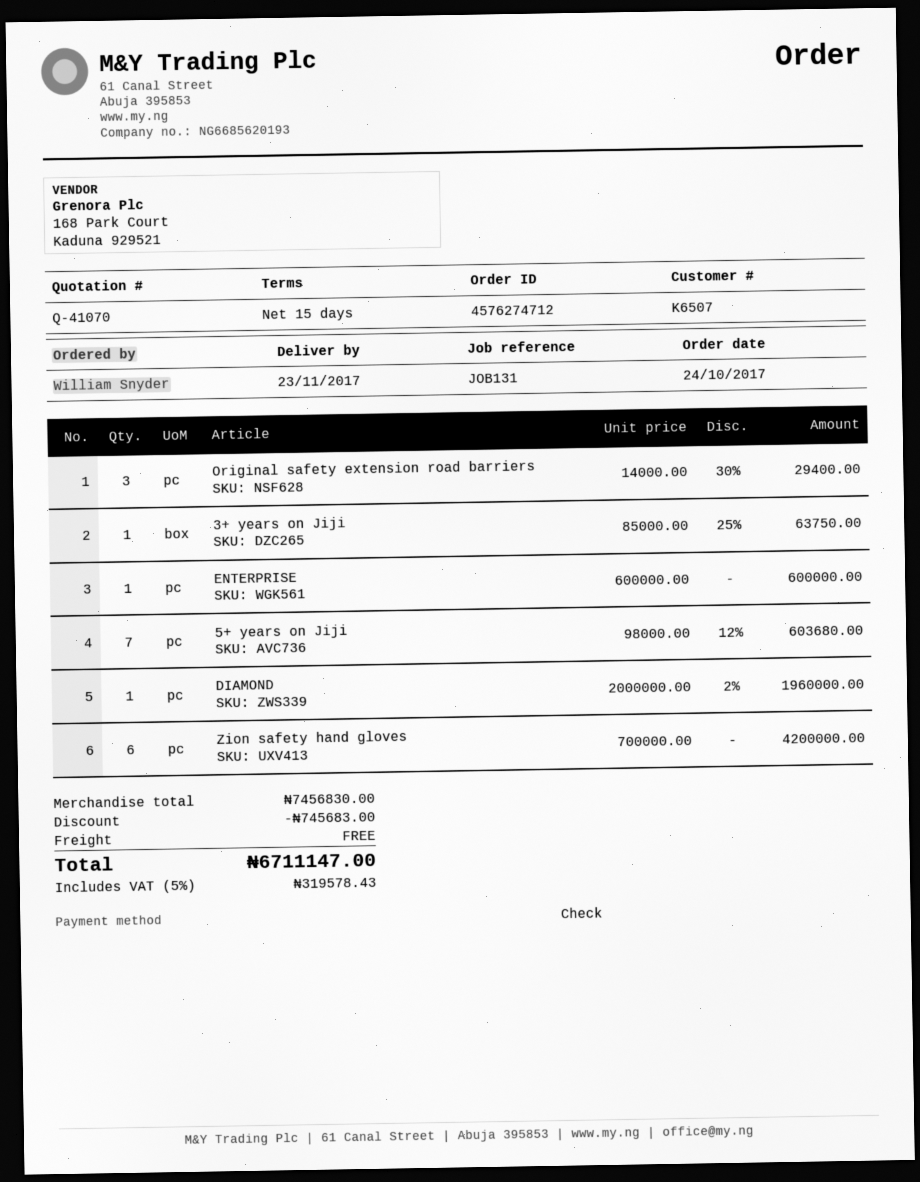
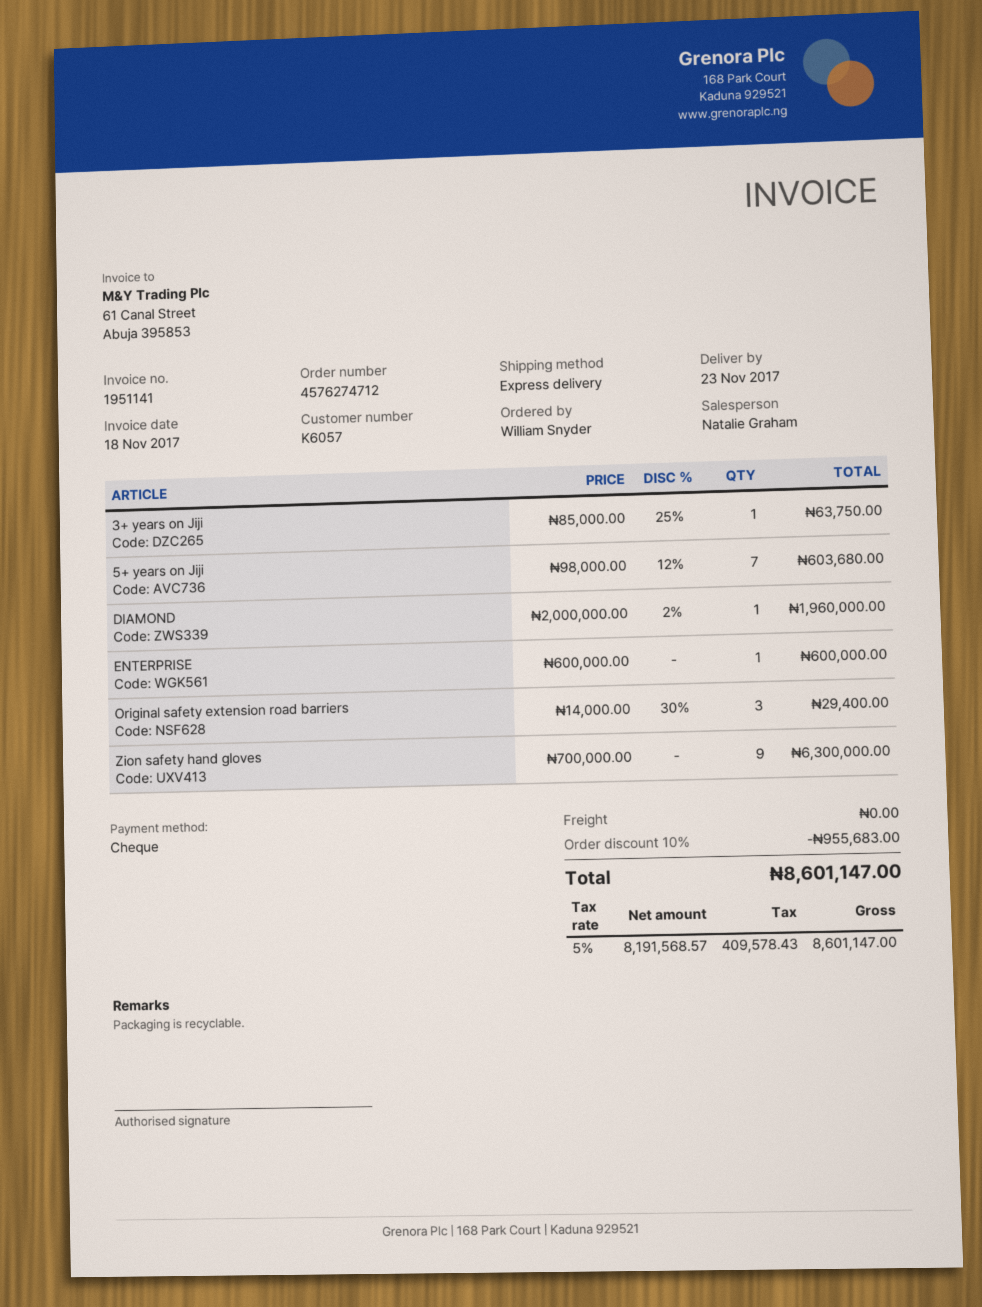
customer number: K6507 -> K6057
Zion safety hand gloves: 6 x 700000.00 = 4200000.00 -> 9 x 700000.00 = 6300000.00
discount: 745683.00 -> 955683.00
tax: 5% = 319578.43 -> 5% = 409578.43
total: 6711147.00 -> 8601147.00

